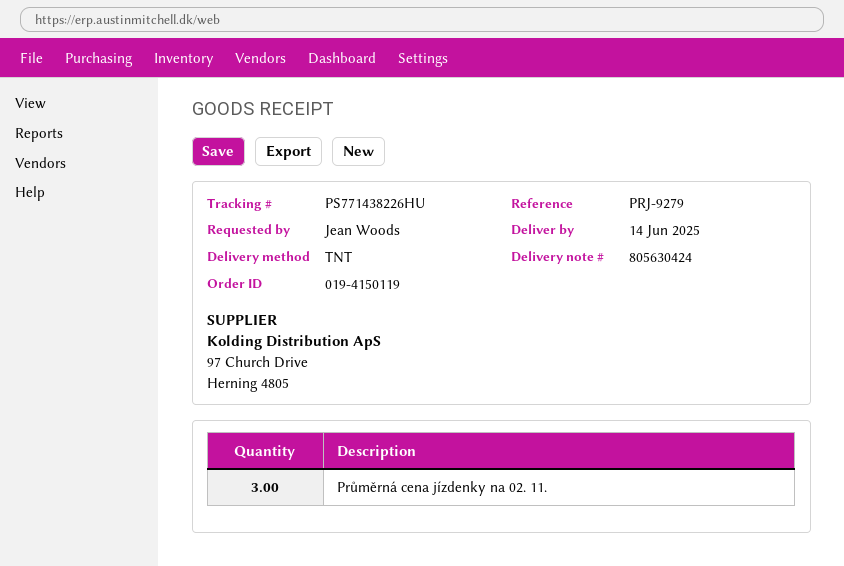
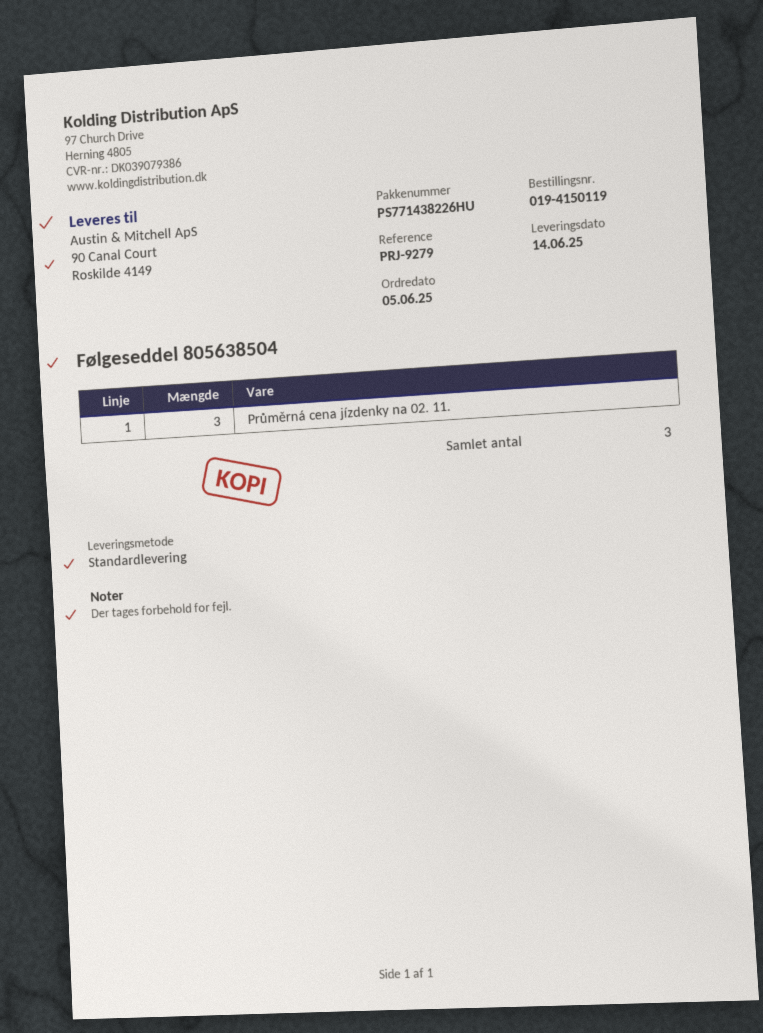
delivery note number: 805630424 -> 805638504
shipping method: TNT -> standard

